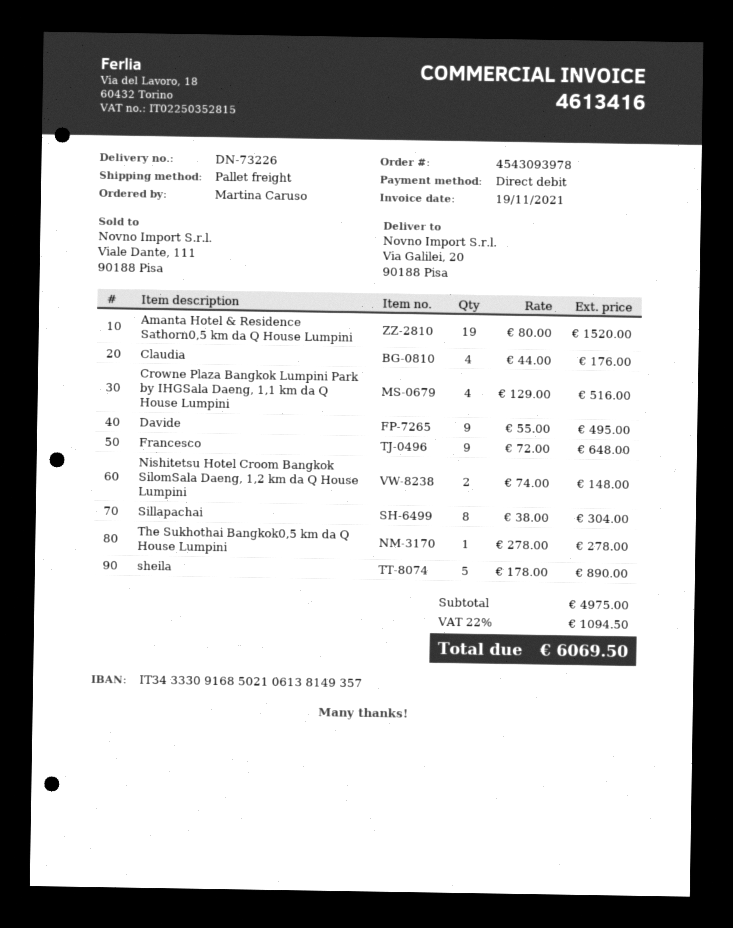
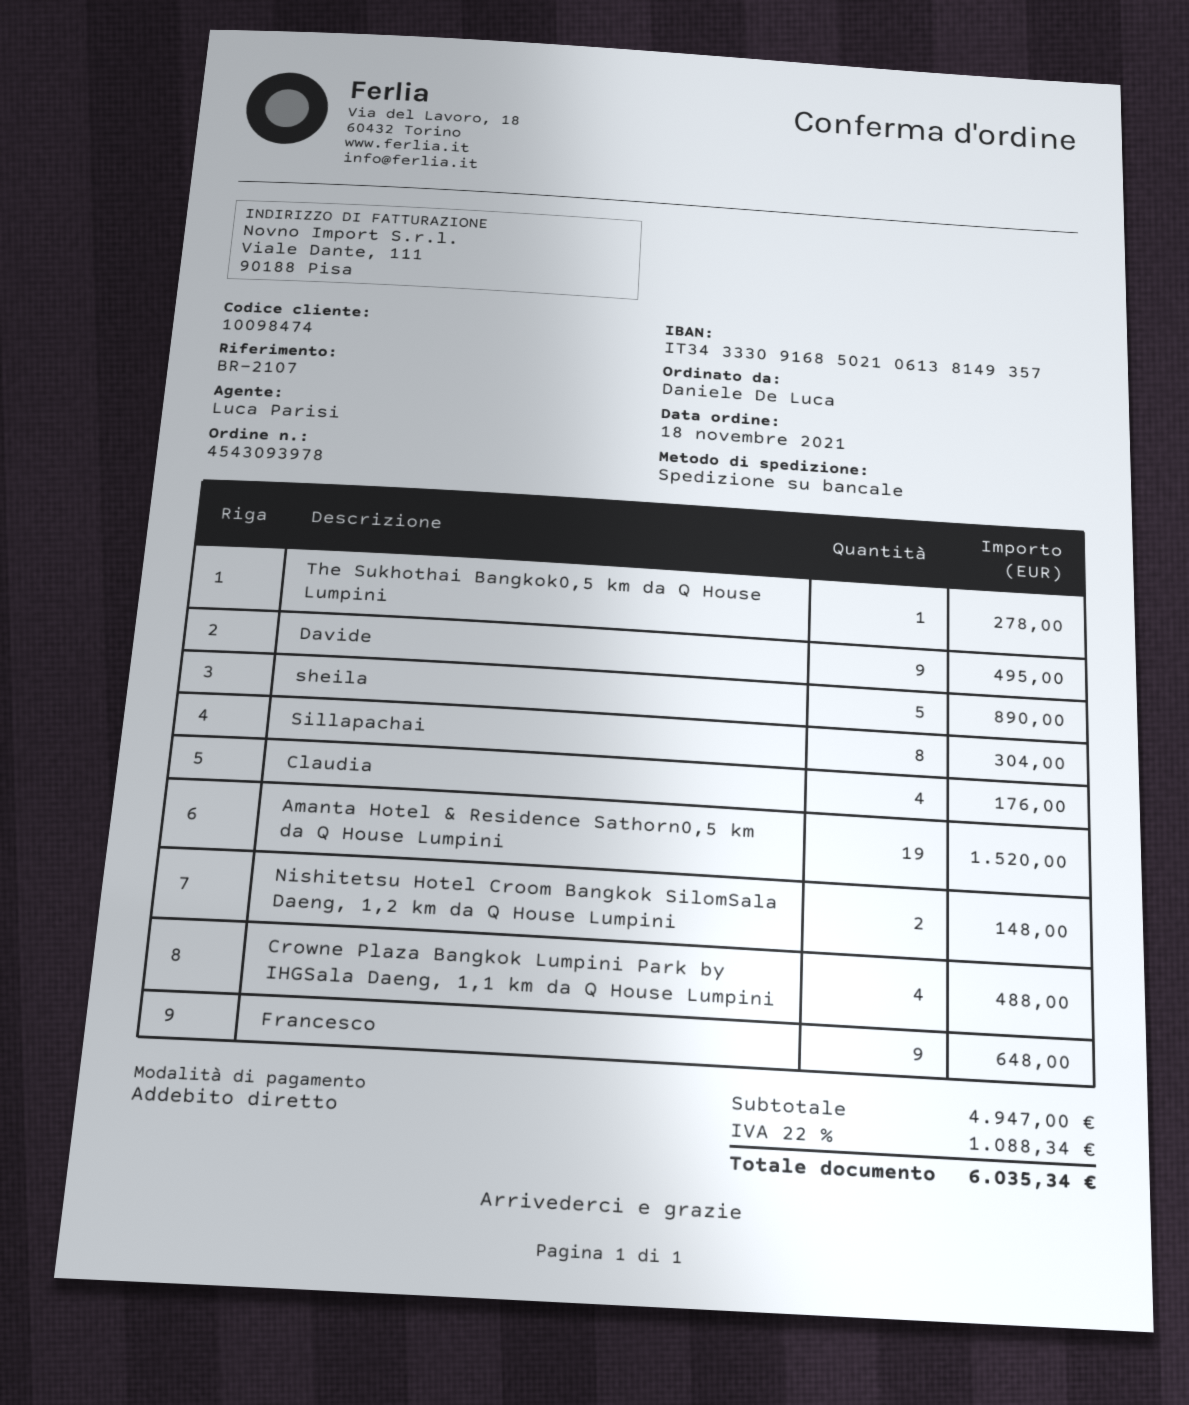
ordered by: Martina Caruso -> Daniele De Luca
Crowne Plaza Bangkok Lumpini Park by IHGSala Daeng, 1,1 km da Q House Lumpini: 4 for 516.00 -> 4 for 488.00
subtotal: 4975.00 -> 4947.00
tax: 22% = 1094.50 -> 22% = 1088.34
total: 6069.50 -> 6035.34

